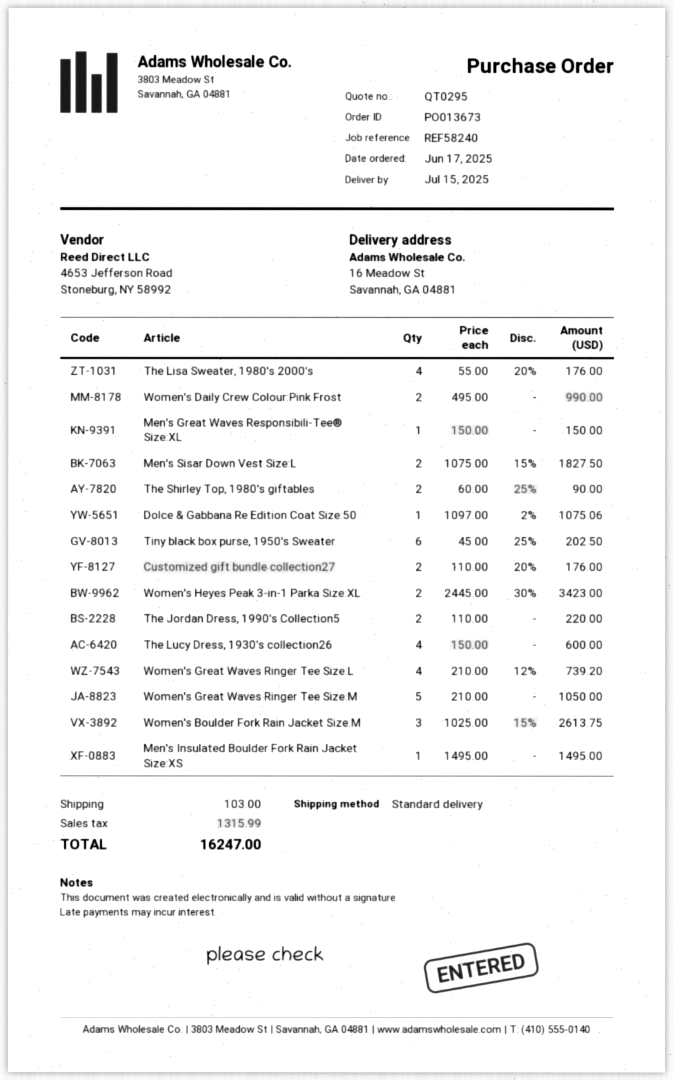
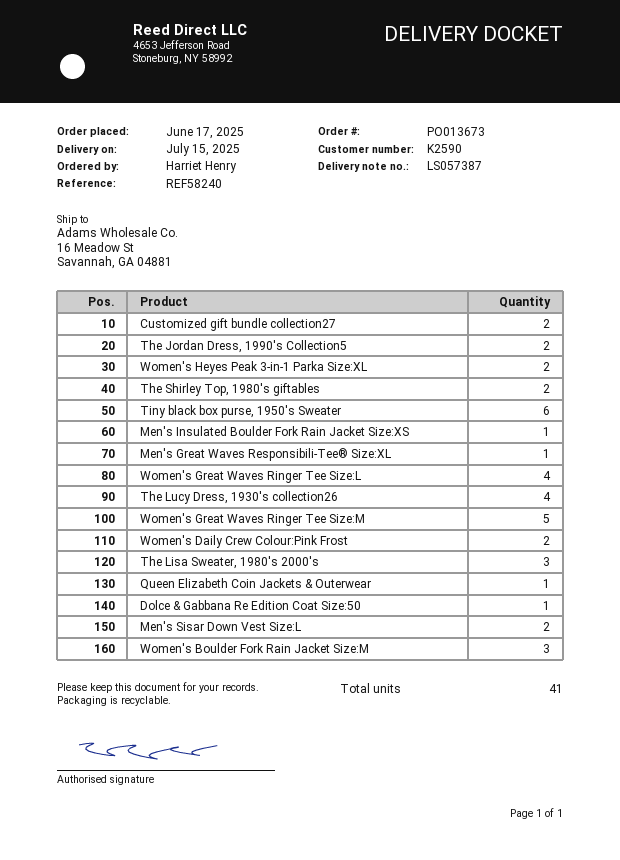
The Lisa Sweater, 1980's 2000's: 4 -> 3
Queen Elizabeth Coin Jackets & Outerwear: none -> 1

